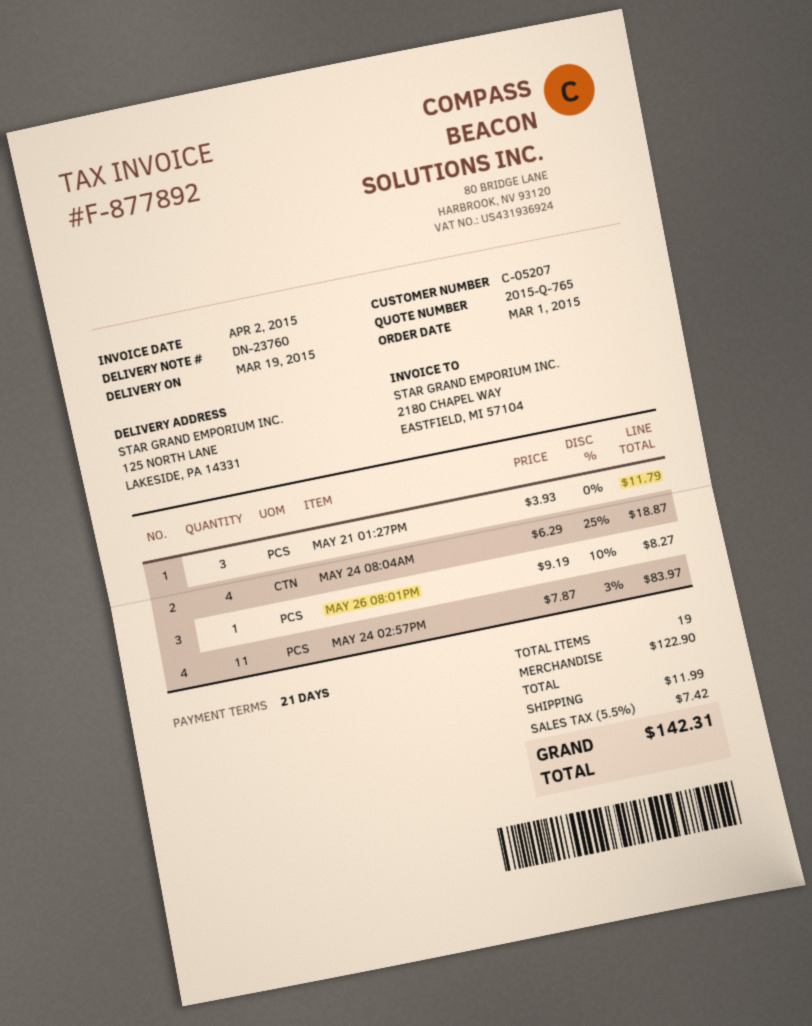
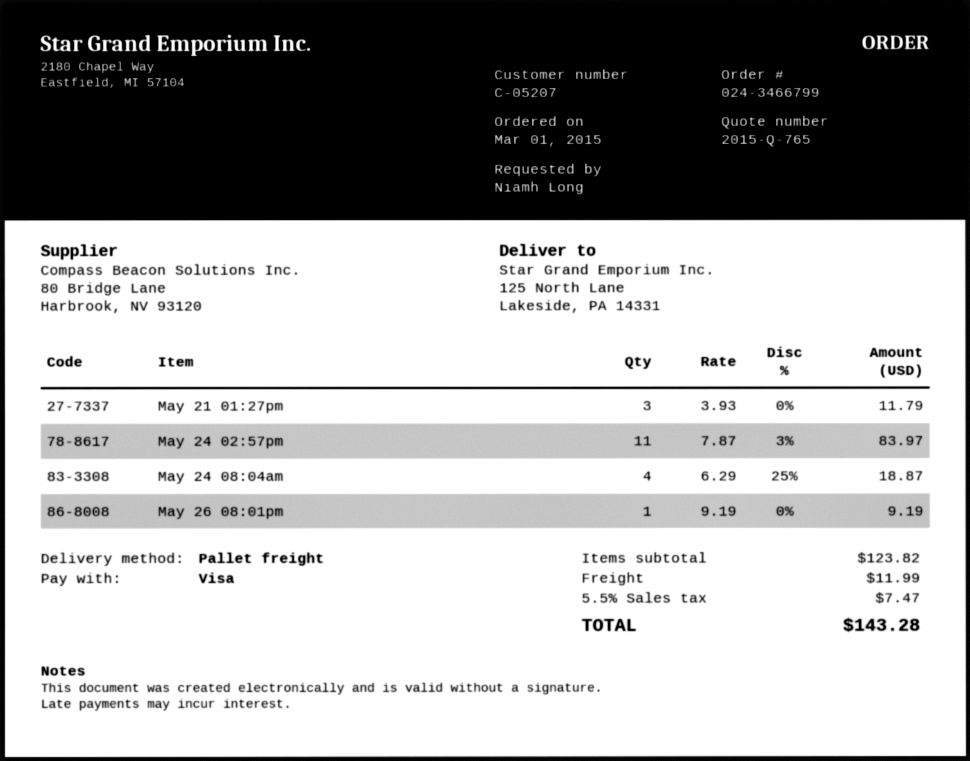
MAY 26 08:01PM: 1 x 9.19 - 10% = 8.27 -> 1 x 9.19 = 9.19
subtotal: 122.90 -> 123.82
tax: 5.5% = 7.42 -> 5.5% = 7.47
total: 142.31 -> 143.28

